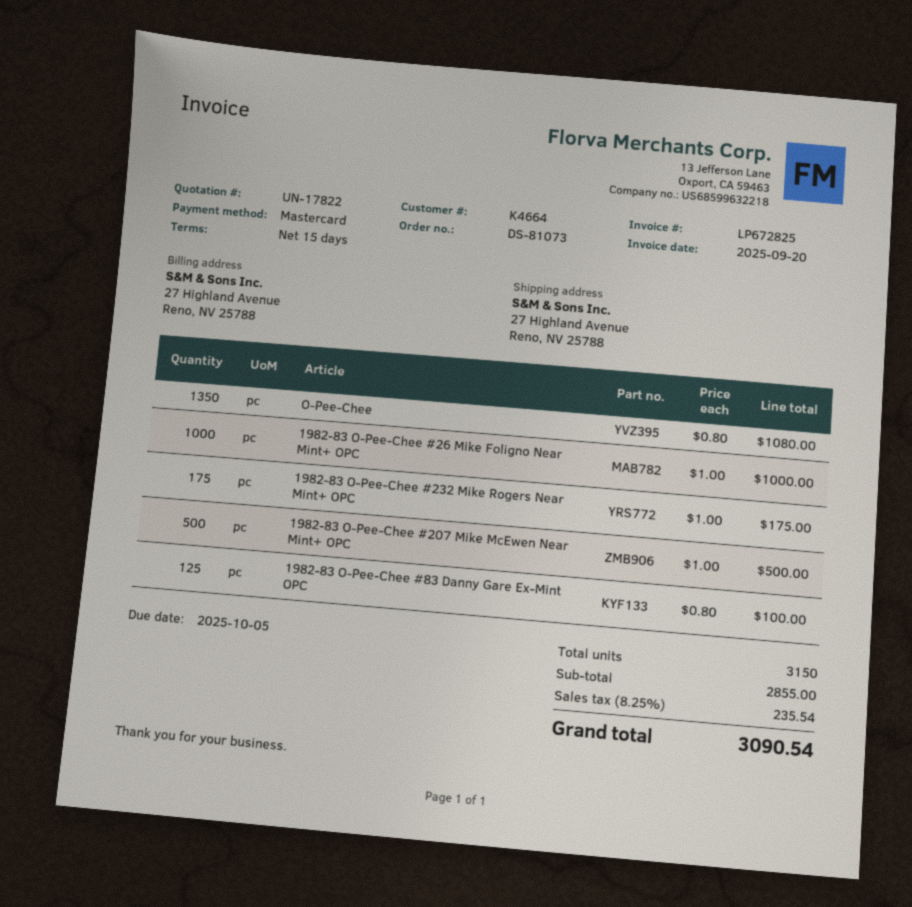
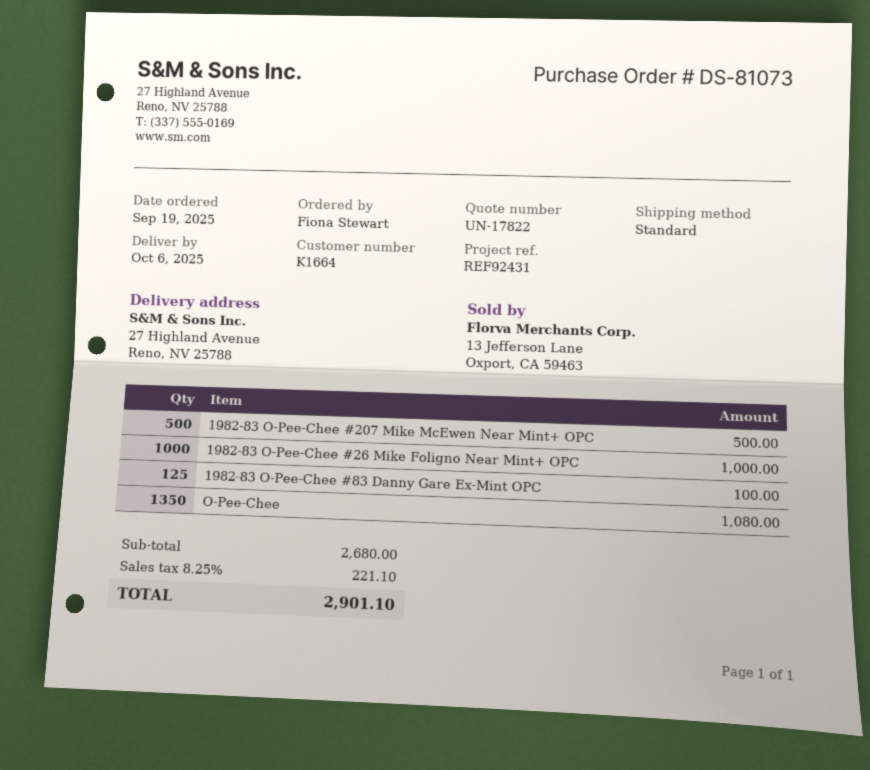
customer number: K4664 -> K1664
1982-83 O-Pee-Chee #232 Mike Rogers Near Mint+ OPC: 175 for 175.00 -> none
subtotal: 2855.00 -> 2680.00
tax: 8.25% = 235.54 -> 8.25% = 221.10
total: 3090.54 -> 2901.10

